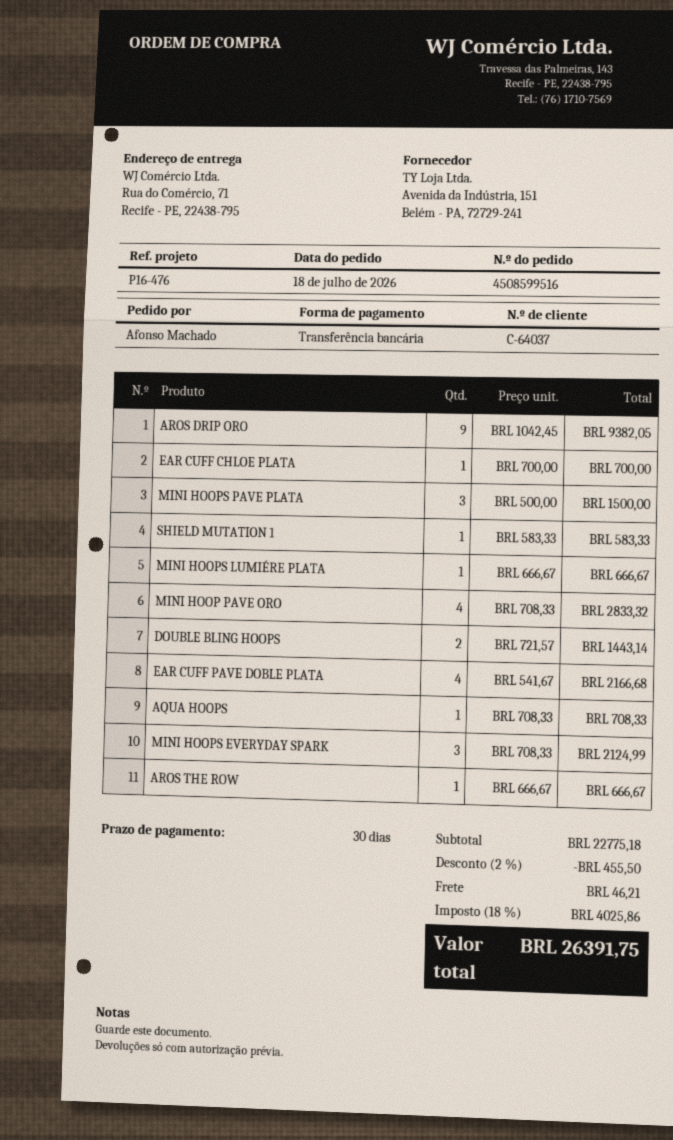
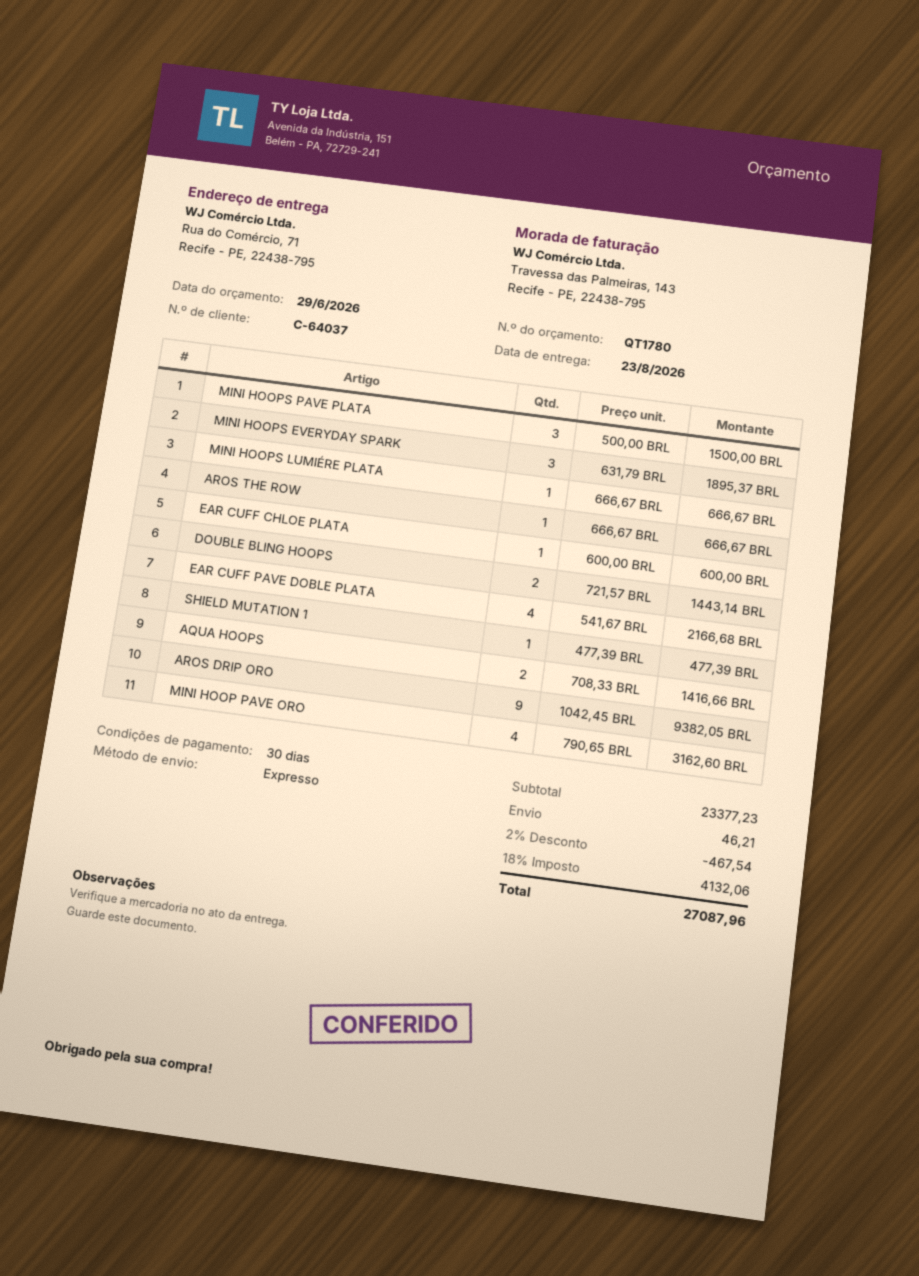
EAR CUFF CHLOE PLATA: 1 x 700.00 = 700.00 -> 1 x 600.00 = 600.00
SHIELD MUTATION 1: 1 x 583.33 = 583.33 -> 1 x 477.39 = 477.39
MINI HOOP PAVE ORO: 4 x 708.33 = 2833.32 -> 4 x 790.65 = 3162.60
AQUA HOOPS: 1 x 708.33 = 708.33 -> 2 x 708.33 = 1416.66
MINI HOOPS EVERYDAY SPARK: 3 x 708.33 = 2124.99 -> 3 x 631.79 = 1895.37
subtotal: 22775.18 -> 23377.23
discount: 2% = 455.50 -> 2% = 467.54
tax: 18% = 4025.86 -> 18% = 4132.06
total: 26391.75 -> 27087.96

